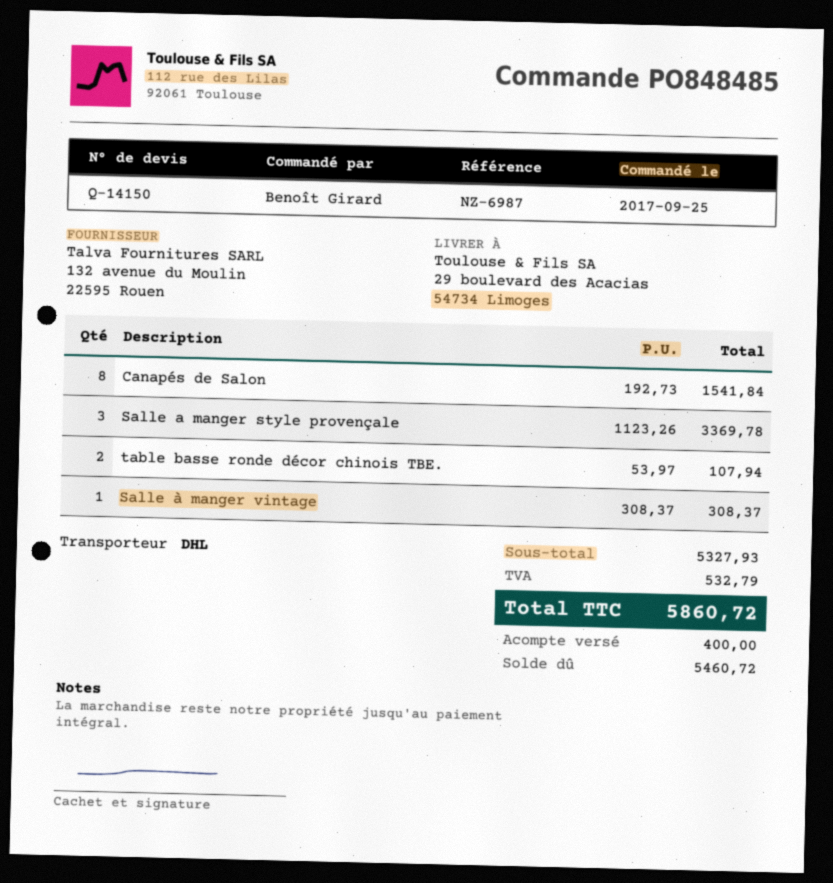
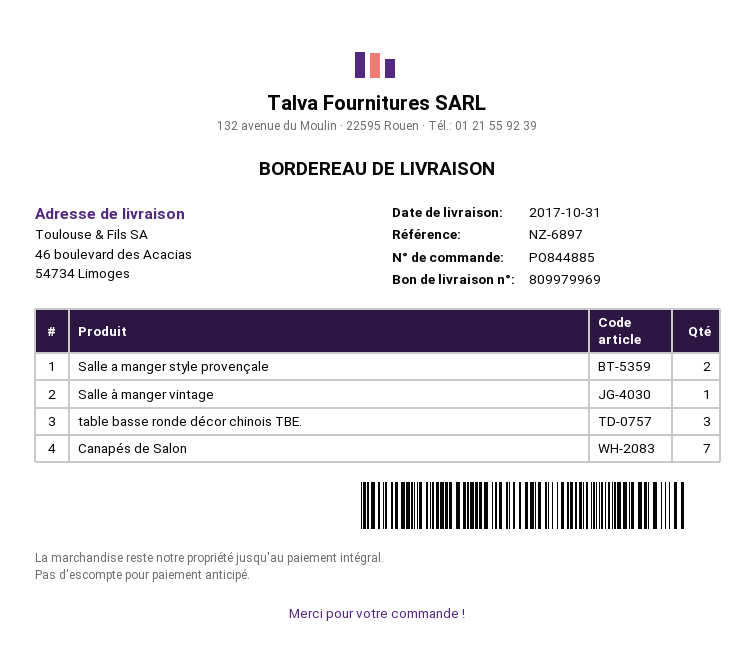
order number: PO848485 -> PO844885
reference: NZ-6987 -> NZ-6897
ship to: 29 boulevard des Acacias, 54734 Limoges -> 46 boulevard des Acacias, 54734 Limoges
Canapés de Salon: 8 -> 7
Salle a manger style provençale: 3 -> 2
table basse ronde décor chinois TBE.: 2 -> 3

